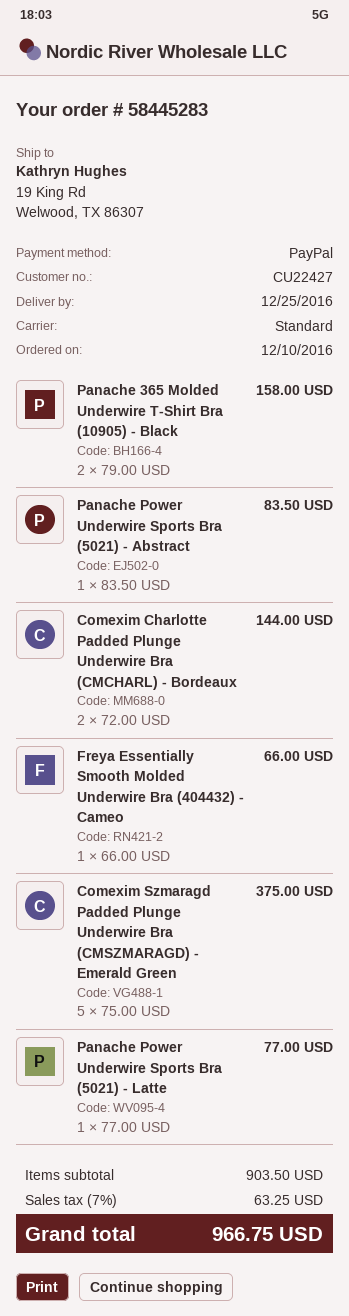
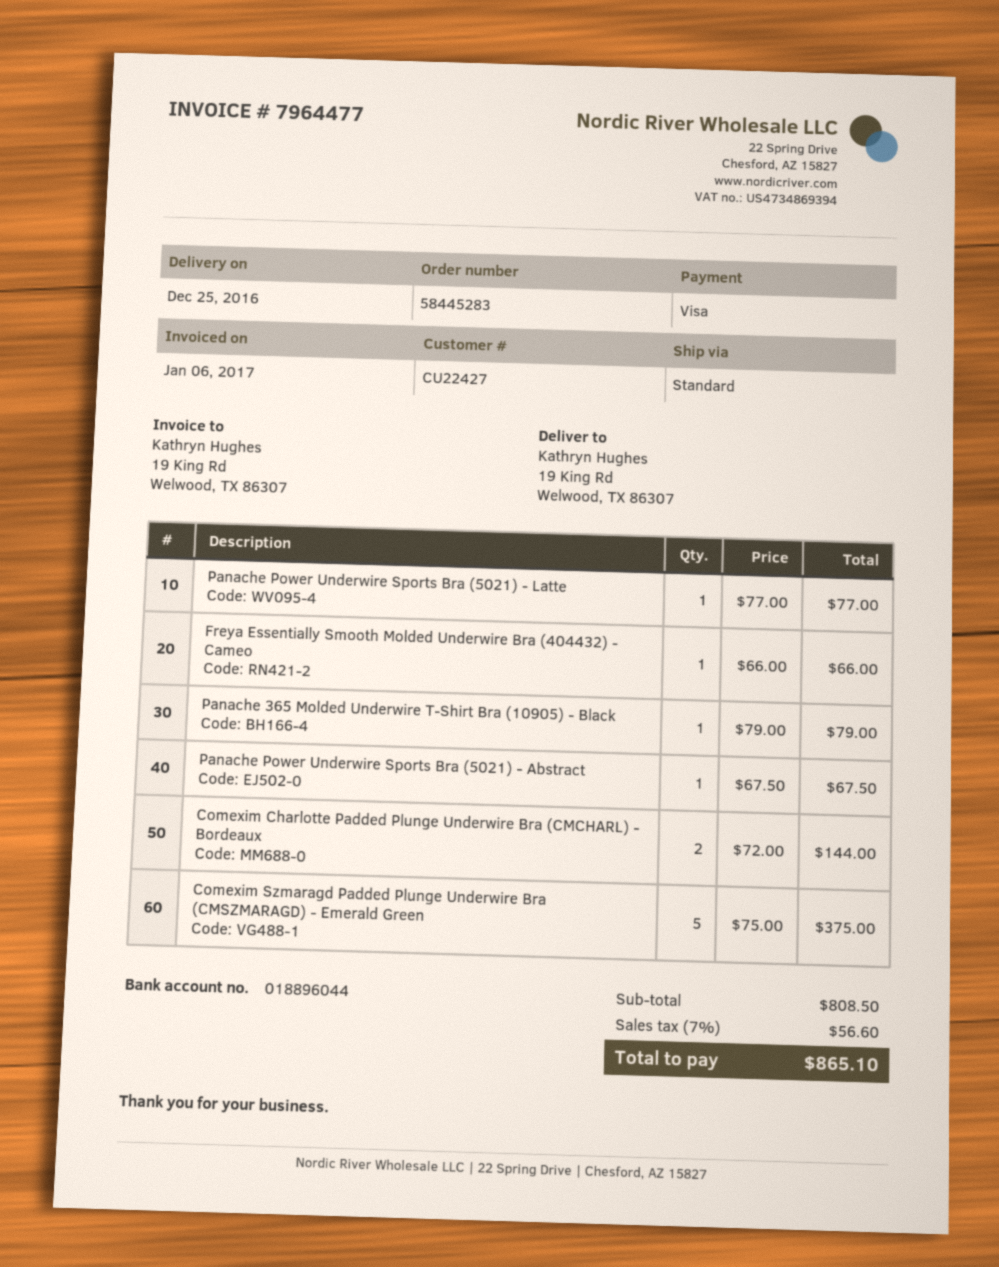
payment method: PayPal -> Visa
Panache 365 Molded Underwire T-Shirt Bra (10905) - Black: 2 x 79.00 = 158.00 -> 1 x 79.00 = 79.00
Panache Power Underwire Sports Bra (5021) - Abstract: 1 x 83.50 = 83.50 -> 1 x 67.50 = 67.50
subtotal: 903.50 -> 808.50
tax: 7% = 63.25 -> 7% = 56.60
total: 966.75 -> 865.10

